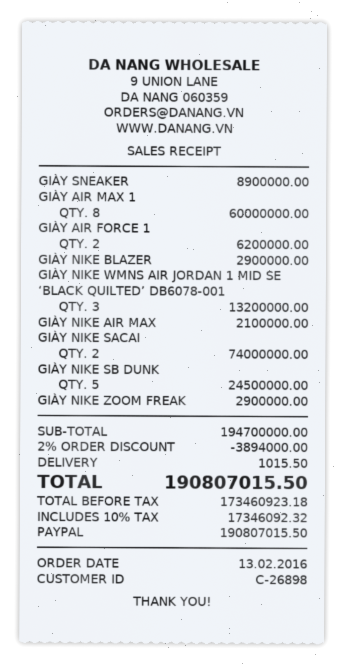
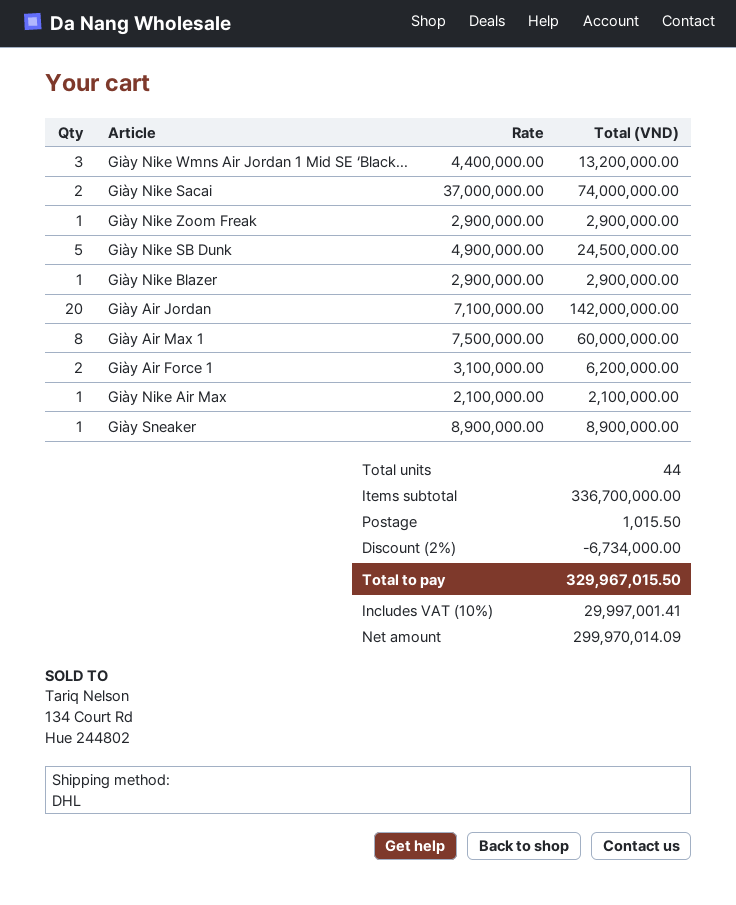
Giày Air Jordan: none -> 20 for 142000000.00
subtotal: 194700000.00 -> 336700000.00
discount: 2% = 3894000.00 -> 2% = 6734000.00
net: 173460923.18 -> 299970014.09
tax: 10% = 17346092.32 -> 10% = 29997001.41
total: 190807015.50 -> 329967015.50

